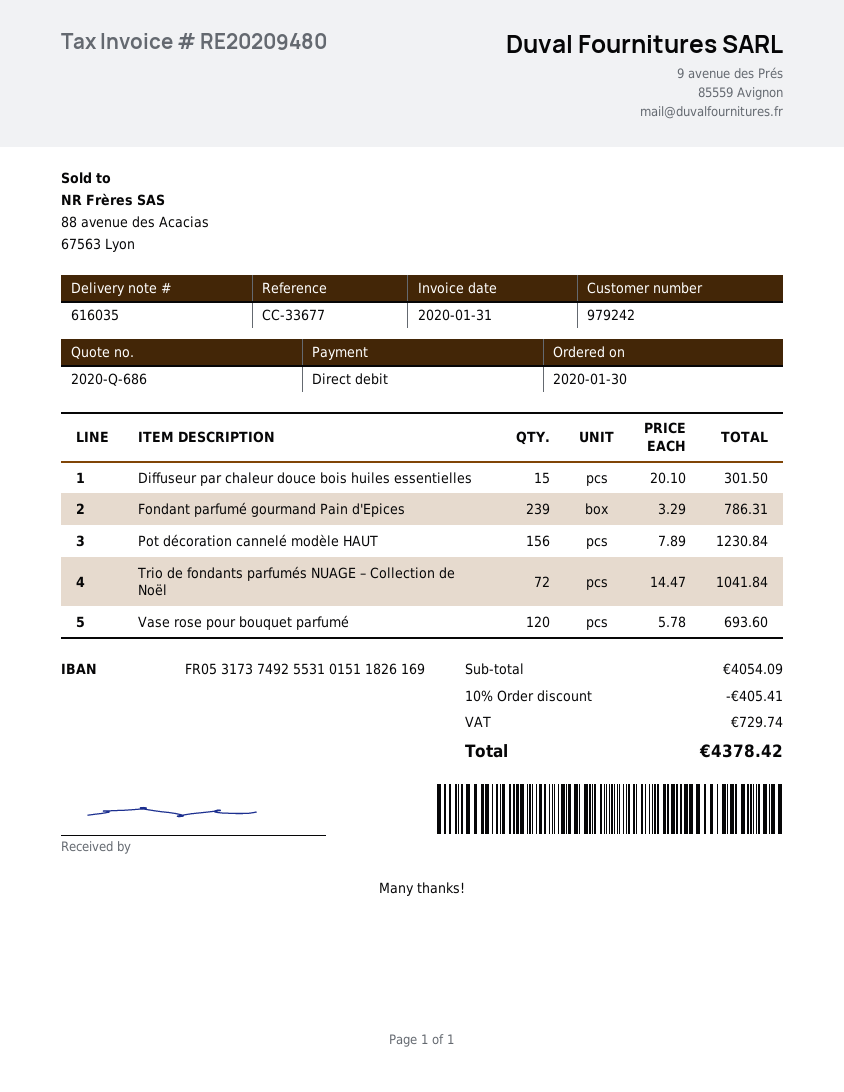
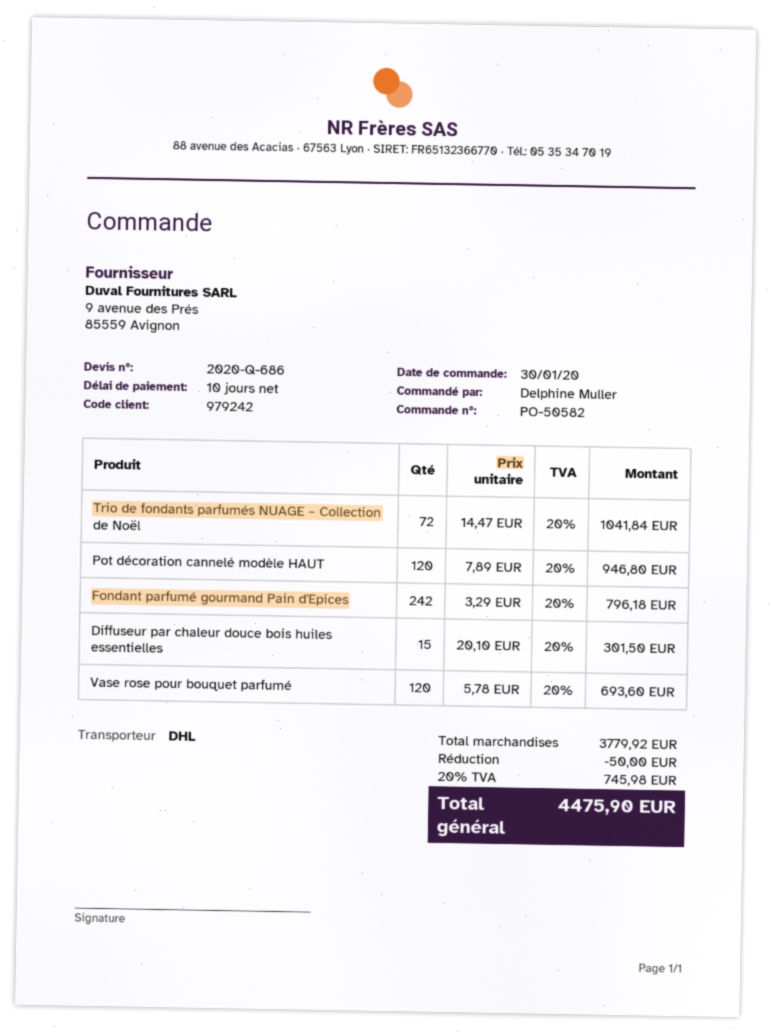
Fondant parfumé gourmand Pain d'Epices: 239 x 3.29 = 786.31 -> 242 x 3.29 = 796.18
Pot décoration cannelé modèle HAUT: 156 x 7.89 = 1230.84 -> 120 x 7.89 = 946.80
subtotal: 4054.09 -> 3779.92
discount: 405.41 -> 50.00
tax: 729.74 -> 745.98
total: 4378.42 -> 4475.90

